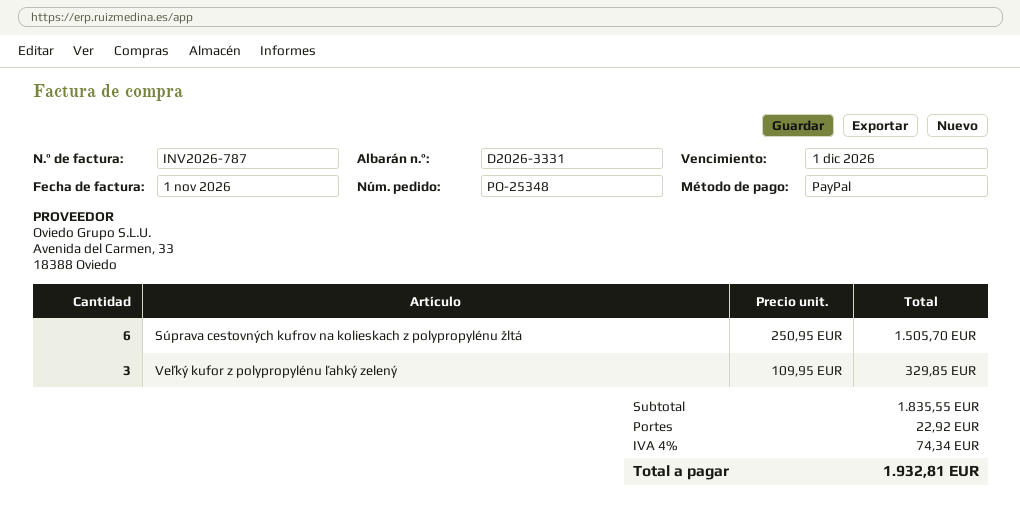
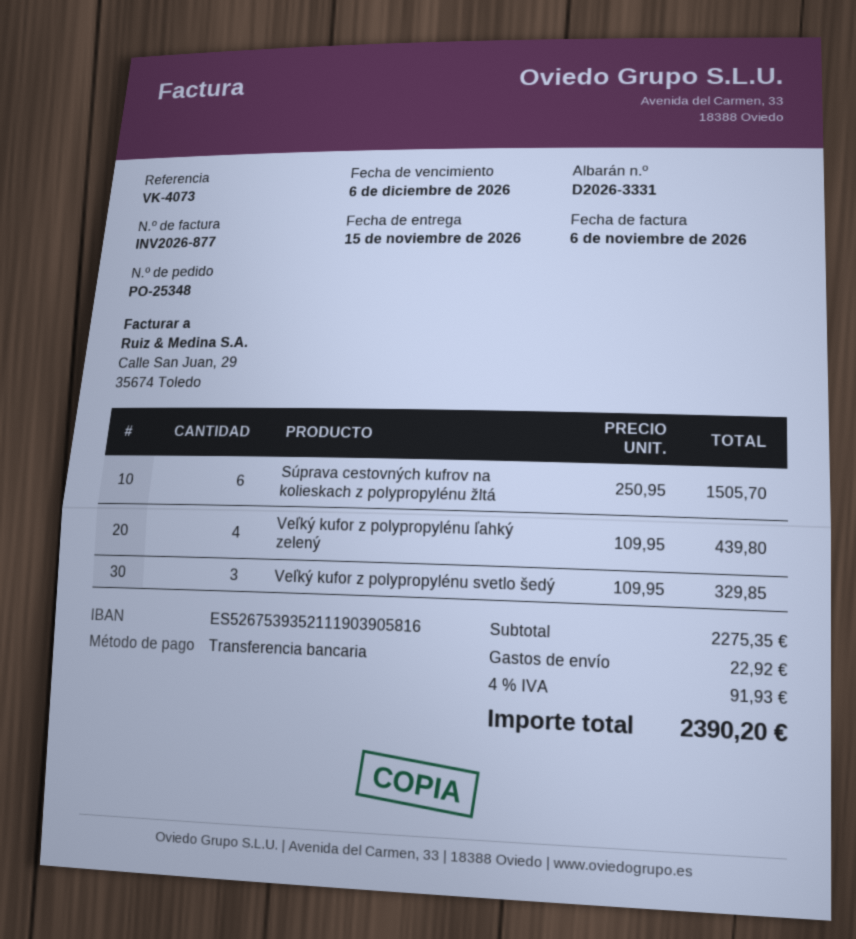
invoice number: INV2026-787 -> INV2026-877
invoice date: 2026-11-01 -> 2026-11-06
due date: 2026-12-01 -> 2026-12-06
payment method: PayPal -> bank transfer
Veľký kufor z polypropylénu ľahký zelený: 3 x 109.95 = 329.85 -> 4 x 109.95 = 439.80
Veľký kufor z polypropylénu svetlo šedý: none -> 3 x 109.95 = 329.85
subtotal: 1835.55 -> 2275.35
tax: 4% = 74.34 -> 4% = 91.93
total: 1932.81 -> 2390.20

